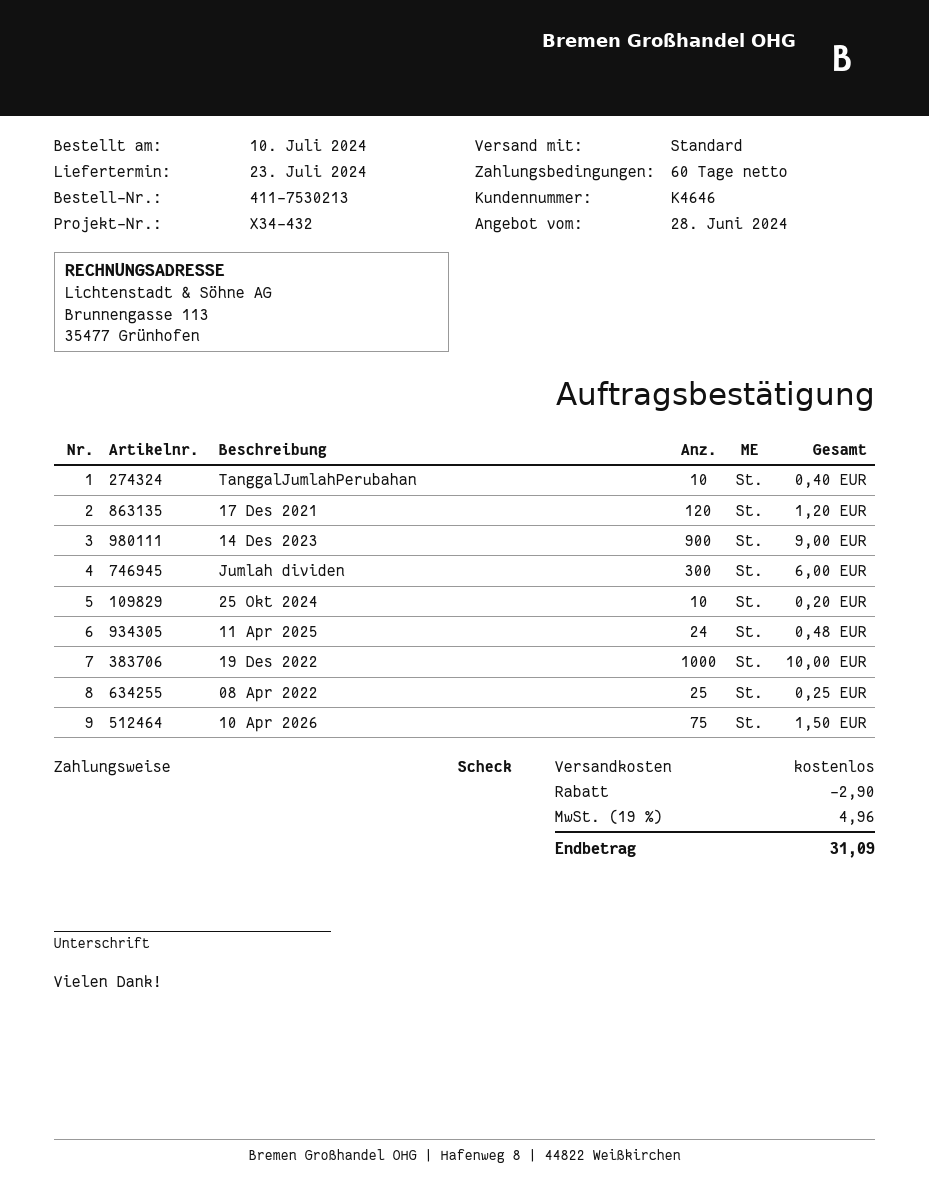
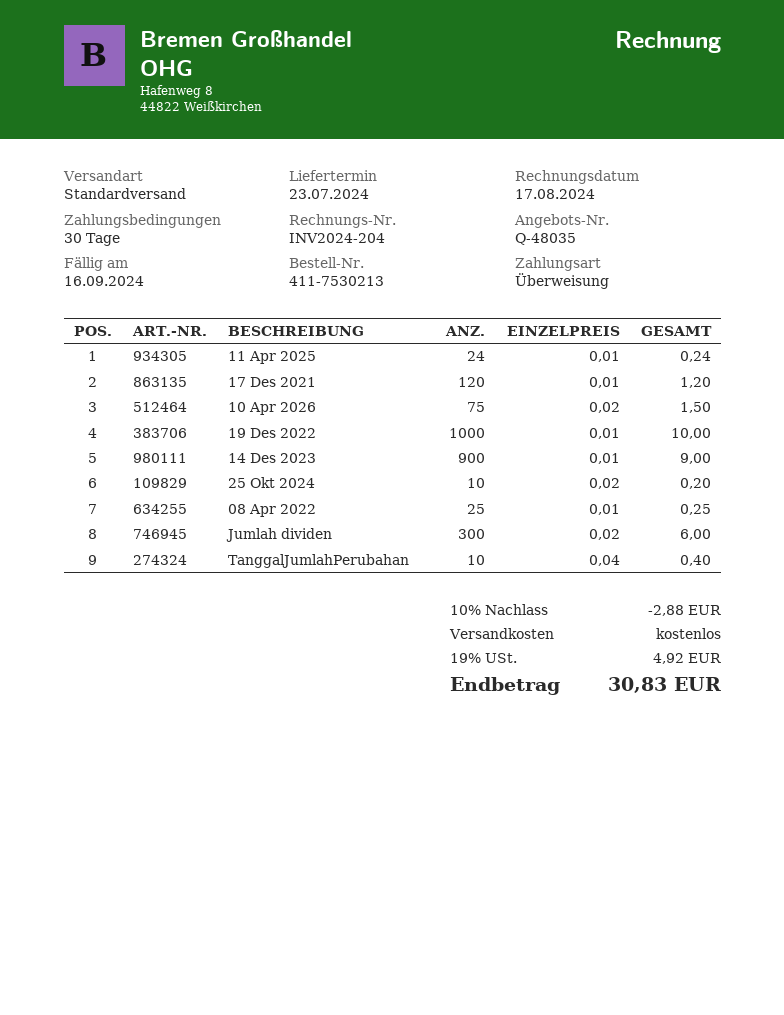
payment terms: 60 days -> 30 days
payment method: cheque -> bank transfer
11 Apr 2025: 24 for 0.48 -> 24 for 0.24
discount: 2.90 -> 2.88
tax: 19% = 4.96 -> 19% = 4.92
total: 31.09 -> 30.83

